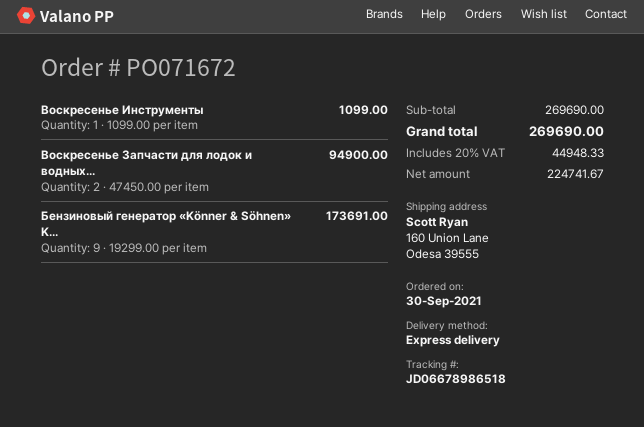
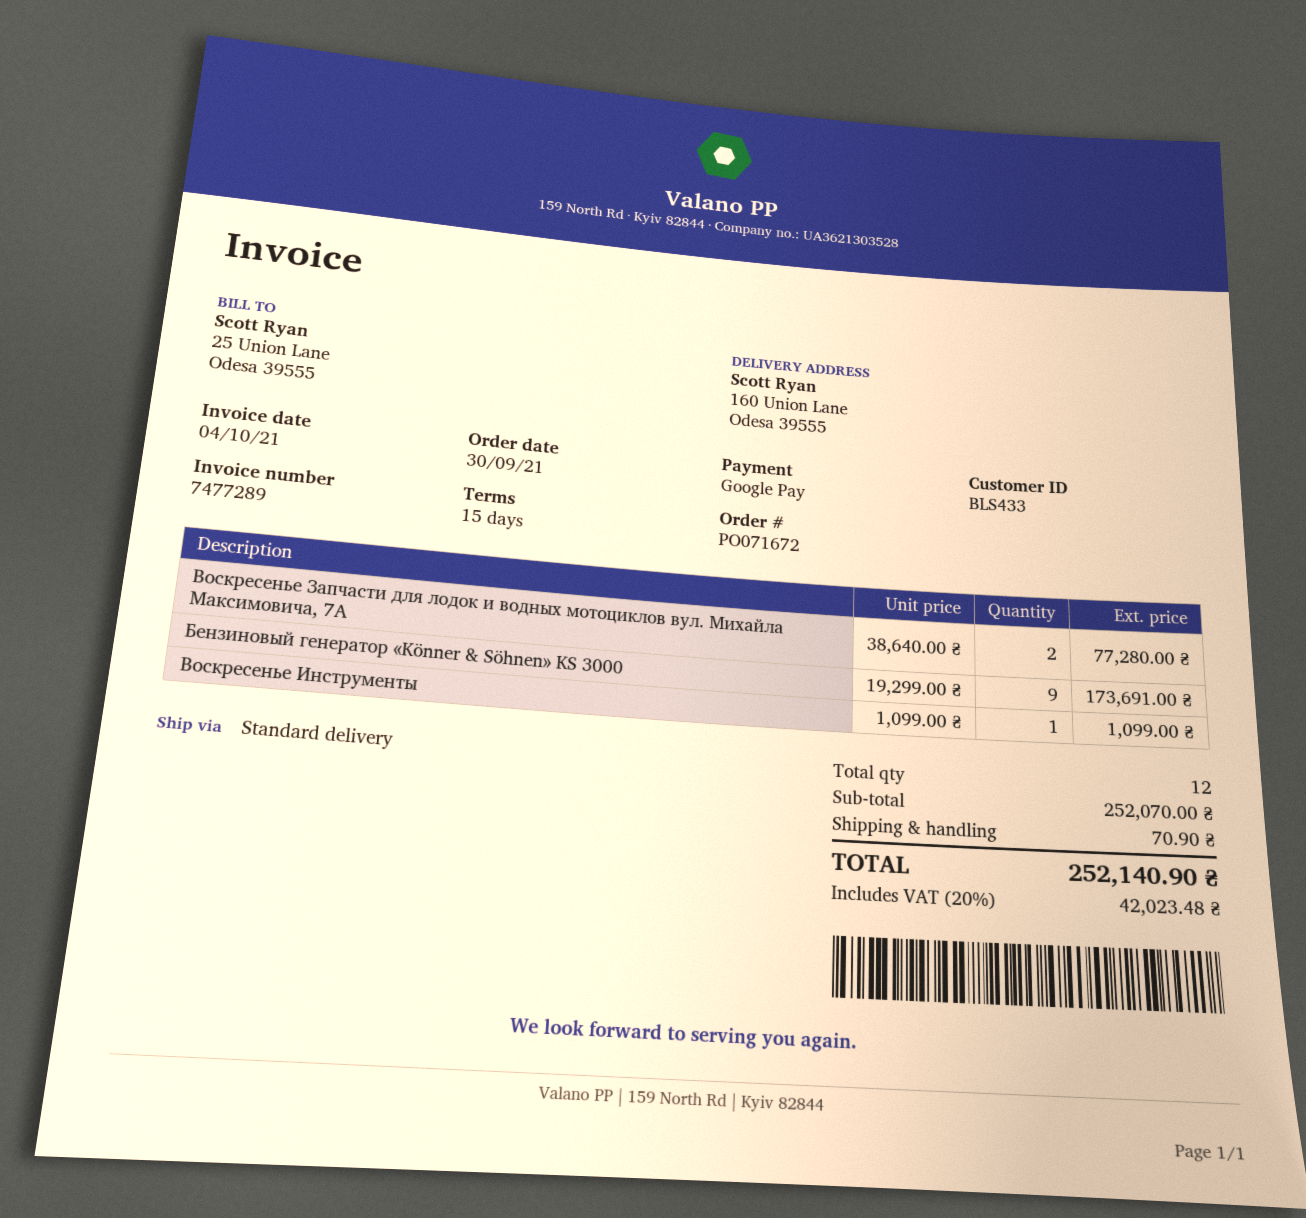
shipping method: express -> standard
Воскресенье Запчасти для лодок и водных...: 2 x 47450.00 = 94900.00 -> 2 x 38640.00 = 77280.00
subtotal: 269690.00 -> 252070.00
shipping: none -> 70.90
tax: 20% = 44948.33 -> 20% = 42023.48
total: 269690.00 -> 252140.90

